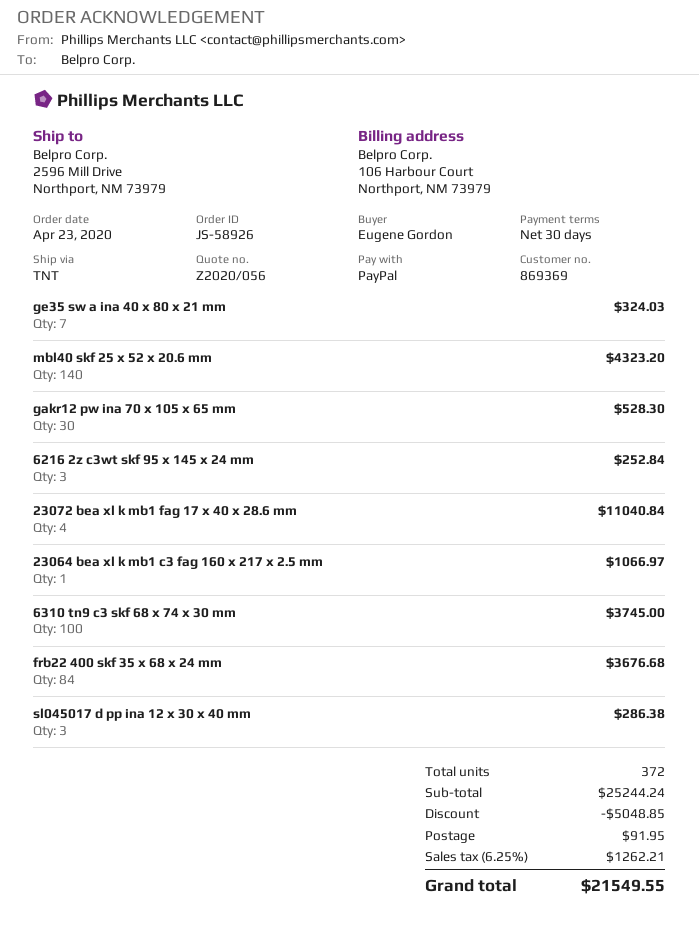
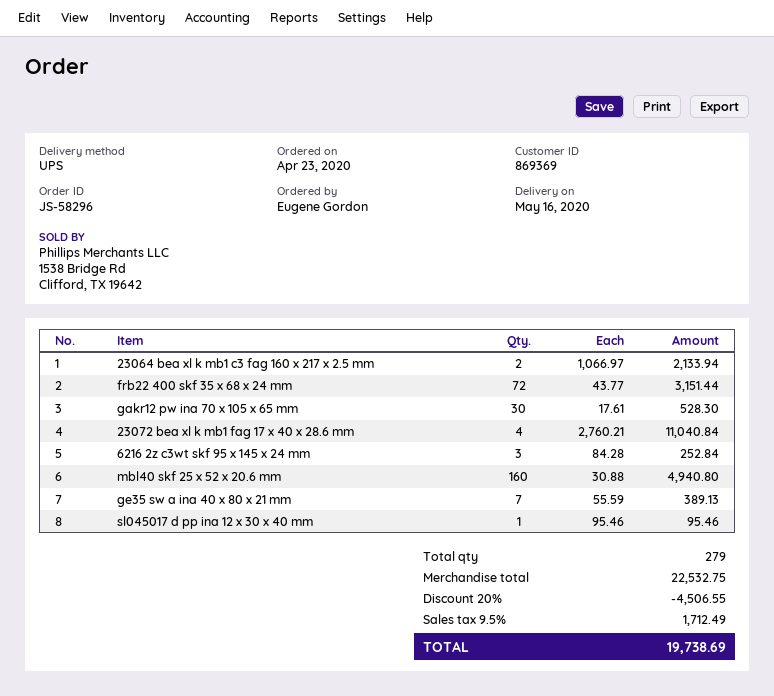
order number: JS-58926 -> JS-58296
shipping method: TNT -> UPS
ge35 sw a ina 40 x 80 x 21 mm: 7 for 324.03 -> 7 for 389.13
mbl40 skf 25 x 52 x 20.6 mm: 140 for 4323.20 -> 160 for 4940.80
23064 bea xl k mb1 c3 fag 160 x 217 x 2.5 mm: 1 for 1066.97 -> 2 for 2133.94
6310 tn9 c3 skf 68 x 74 x 30 mm: 100 for 3745.00 -> none
frb22 400 skf 35 x 68 x 24 mm: 84 for 3676.68 -> 72 for 3151.44
sl045017 d pp ina 12 x 30 x 40 mm: 3 for 286.38 -> 1 for 95.46
total quantity: 372 -> 279
subtotal: 25244.24 -> 22532.75
discount: 5048.85 -> 4506.55
shipping: 91.95 -> none
tax: 6.25% = 1262.21 -> 9.5% = 1712.49
total: 21549.55 -> 19738.69

